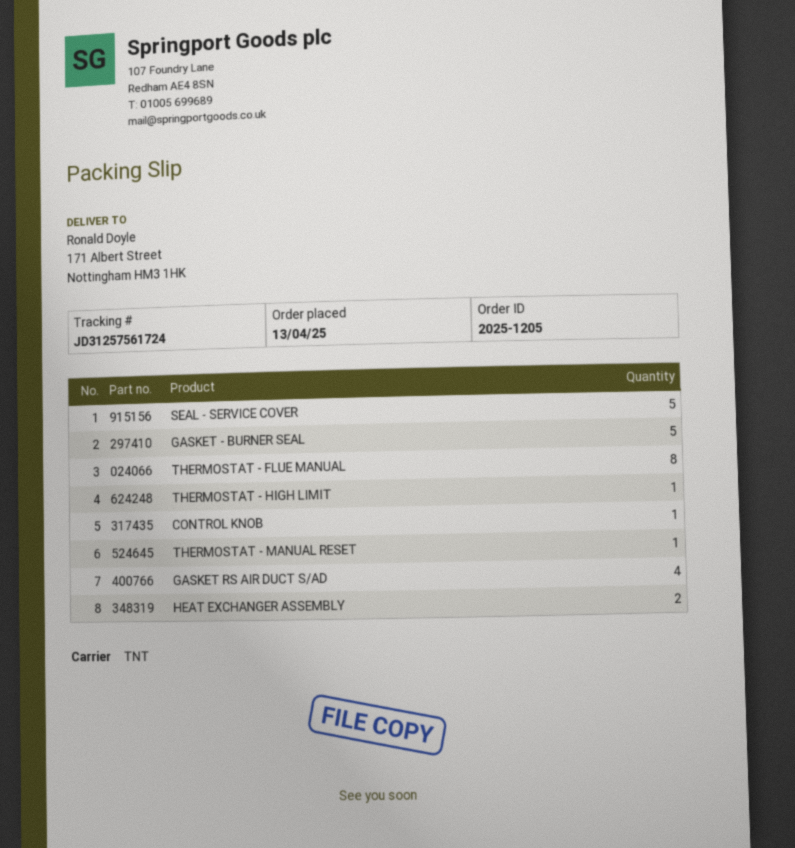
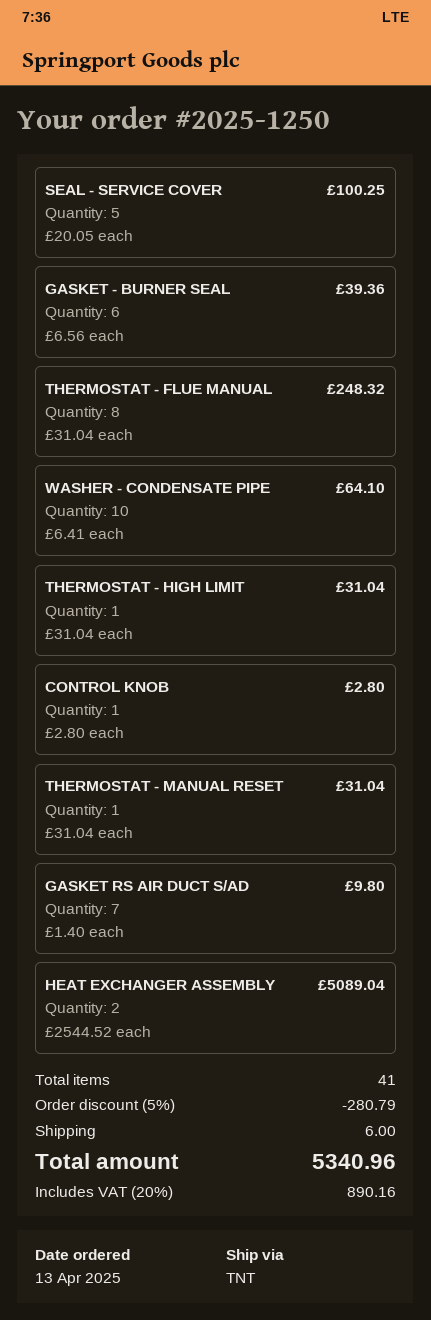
order number: 2025-1205 -> 2025-1250
GASKET - BURNER SEAL: 5 -> 6
GASKET RS AIR DUCT S/AD: 4 -> 7
WASHER - CONDENSATE PIPE: none -> 10

